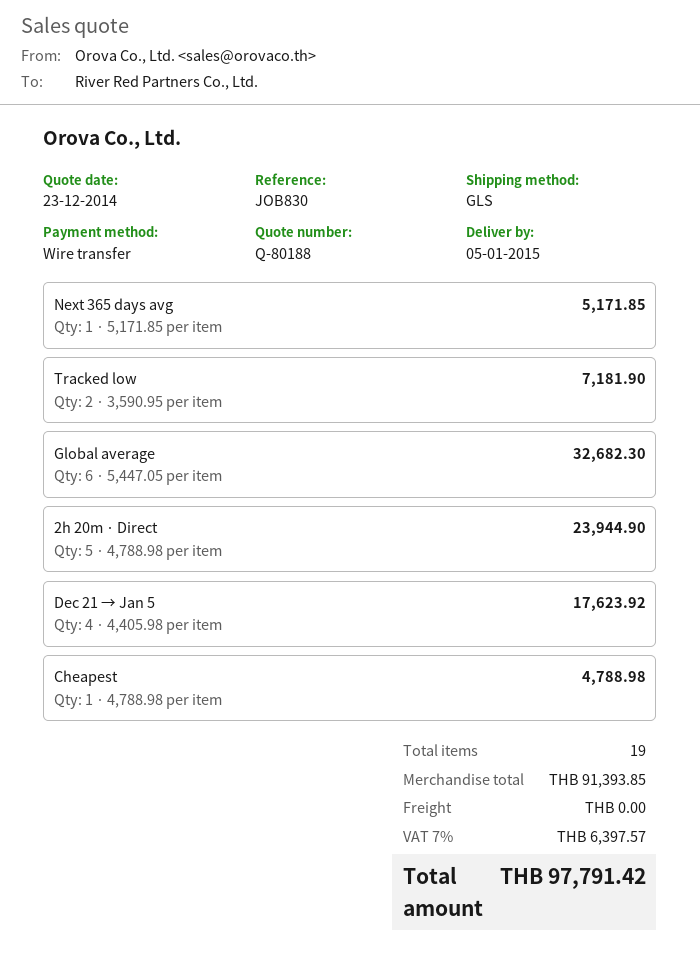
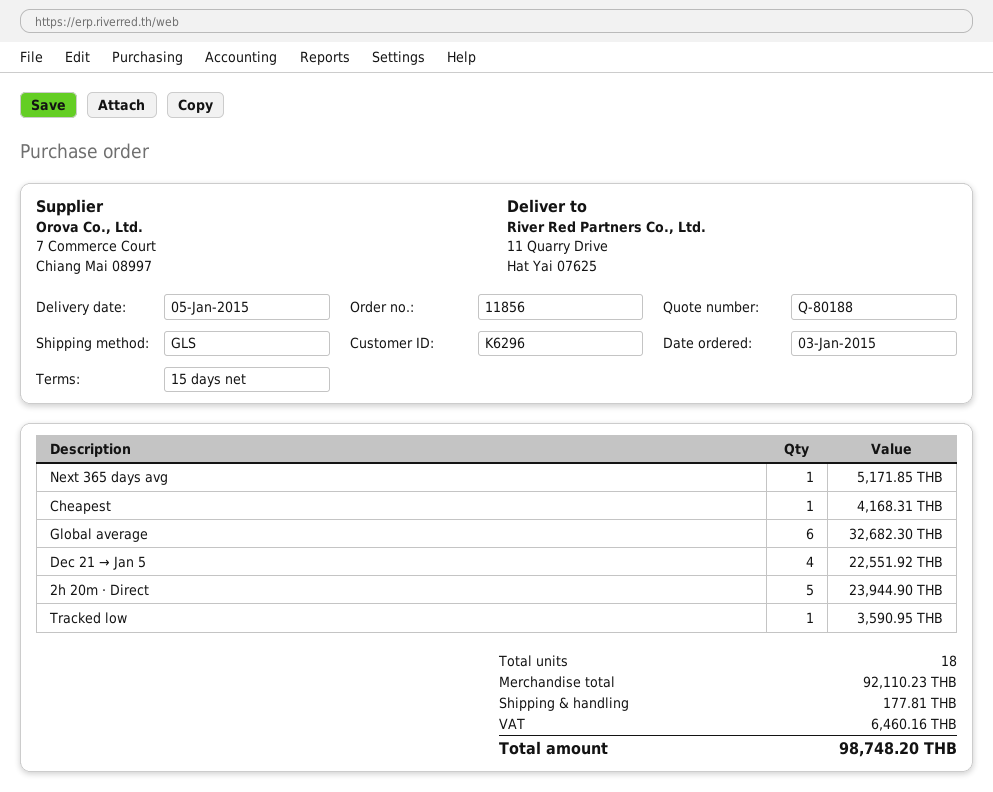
Tracked low: 2 for 7181.90 -> 1 for 3590.95
Dec 21 → Jan 5: 4 for 17623.92 -> 4 for 22551.92
Cheapest: 1 for 4788.98 -> 1 for 4168.31
total quantity: 19 -> 18
subtotal: 91393.85 -> 92110.23
shipping: 0.00 -> 177.81
tax: 6397.57 -> 6460.16
total: 97791.42 -> 98748.20

